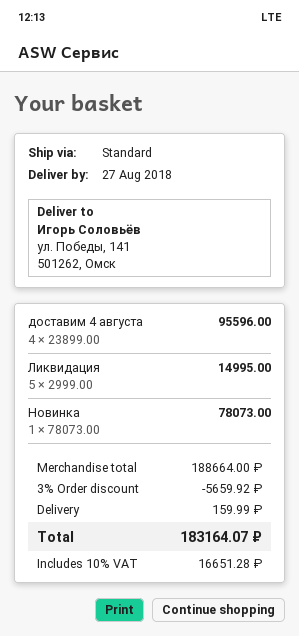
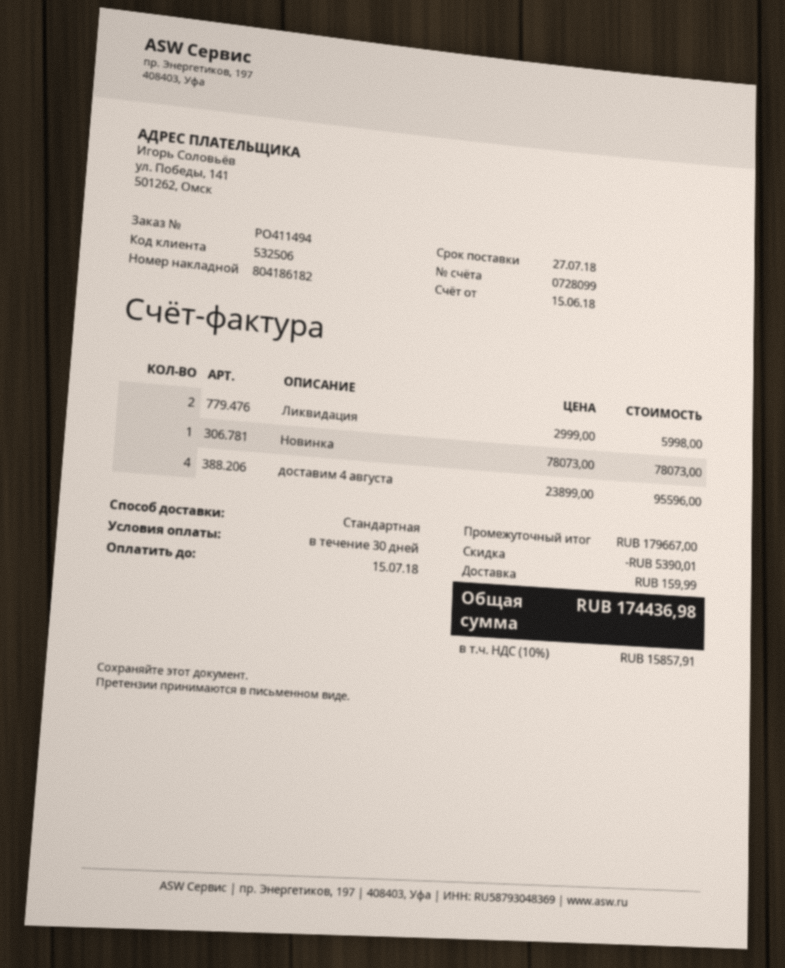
delivery date: 2018-08-27 -> 2018-07-27
Ликвидация: 5 x 2999.00 = 14995.00 -> 2 x 2999.00 = 5998.00
subtotal: 188664.00 -> 179667.00
discount: 5659.92 -> 5390.01
tax: 10% = 16651.28 -> 10% = 15857.91
total: 183164.07 -> 174436.98

